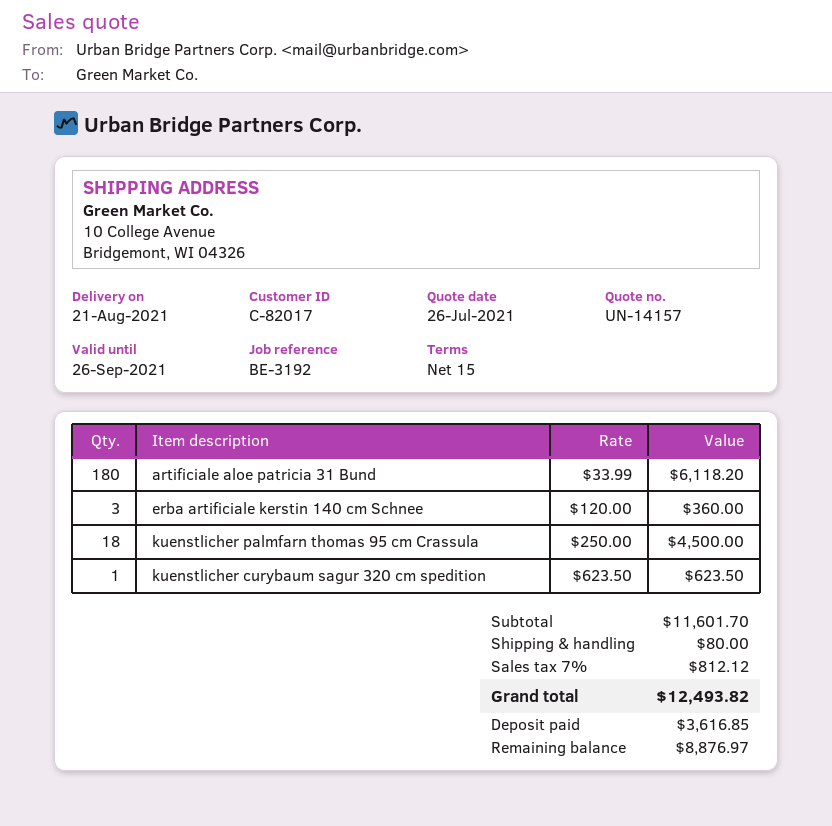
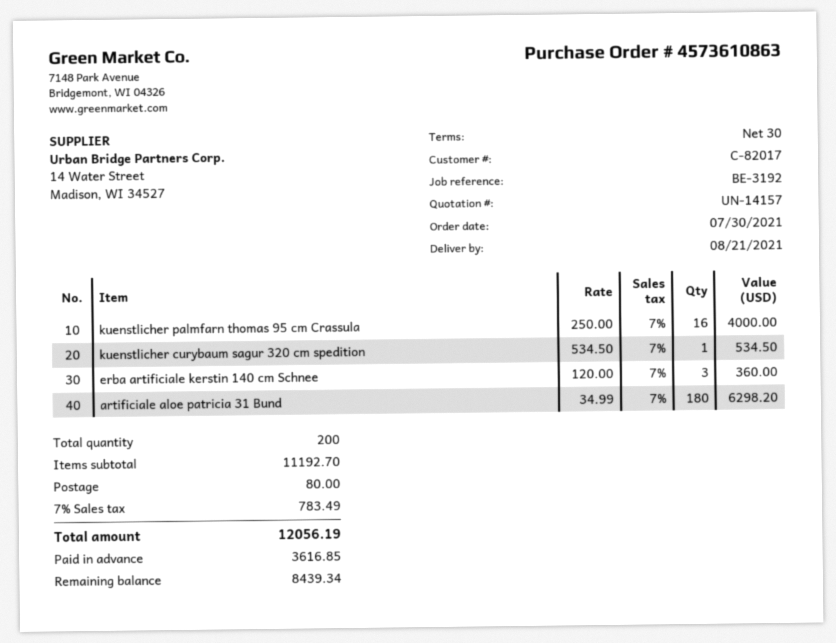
payment terms: 15 days -> 30 days
artificiale aloe patricia 31 Bund: 180 x 33.99 = 6118.20 -> 180 x 34.99 = 6298.20
kuenstlicher palmfarn thomas 95 cm Crassula: 18 x 250.00 = 4500.00 -> 16 x 250.00 = 4000.00
kuenstlicher curybaum sagur 320 cm spedition: 1 x 623.50 = 623.50 -> 1 x 534.50 = 534.50
subtotal: 11601.70 -> 11192.70
tax: 7% = 812.12 -> 7% = 783.49
total: 12493.82 -> 12056.19
balance: 8876.97 -> 8439.34

